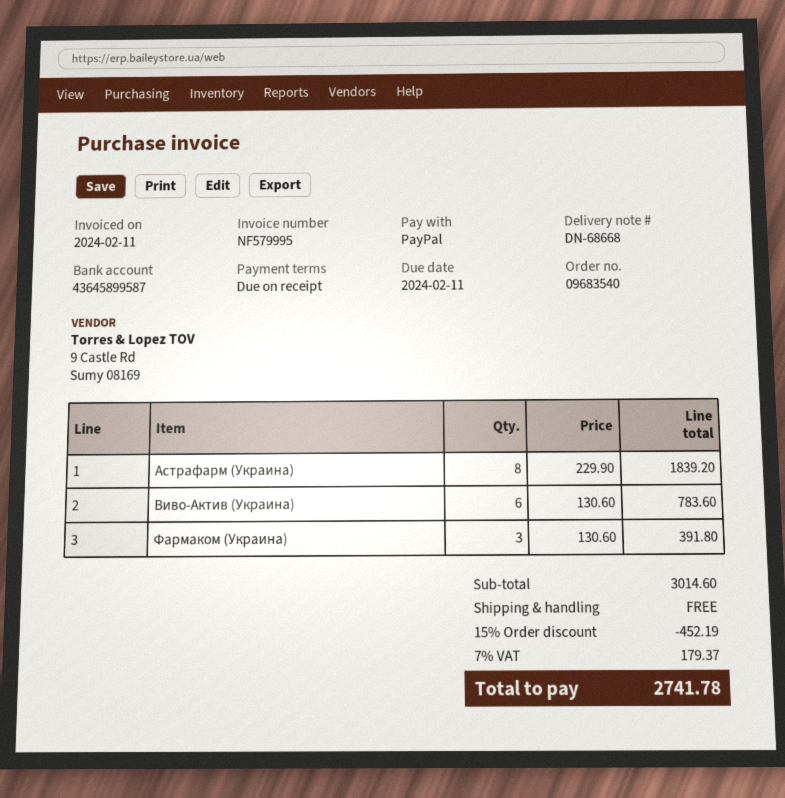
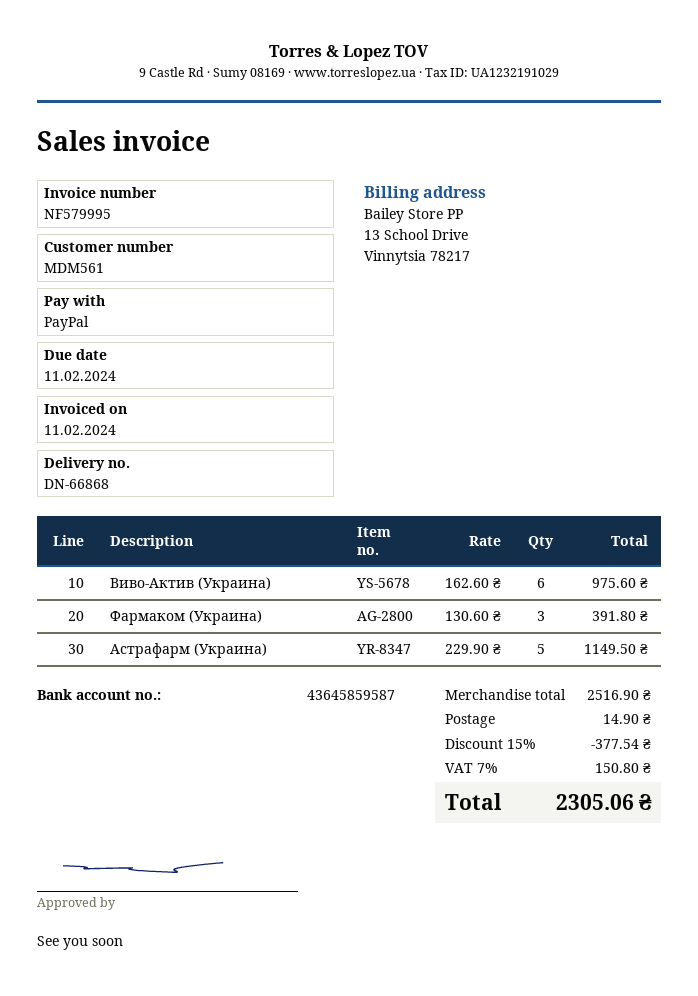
delivery note number: DN-68668 -> DN-66868
bank account: 43645899587 -> 43645859587
Астрафарм (Украина): 8 x 229.90 = 1839.20 -> 5 x 229.90 = 1149.50
Виво-Актив (Украина): 6 x 130.60 = 783.60 -> 6 x 162.60 = 975.60
subtotal: 3014.60 -> 2516.90
discount: 15% = 452.19 -> 15% = 377.54
shipping: 0.00 -> 14.90
tax: 7% = 179.37 -> 7% = 150.80
total: 2741.78 -> 2305.06

